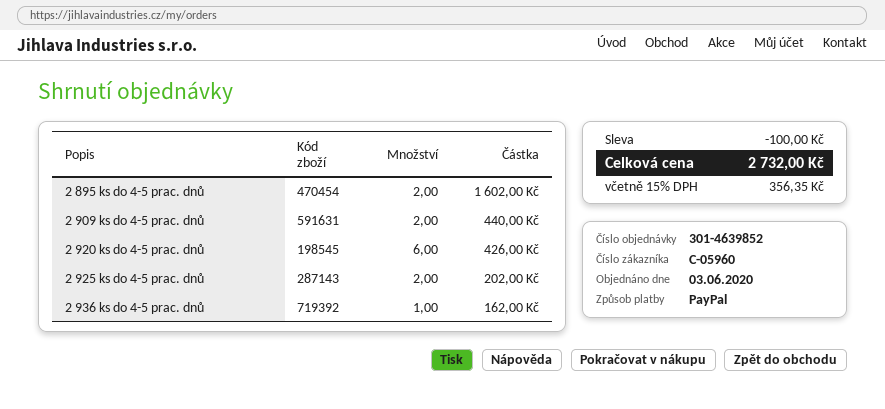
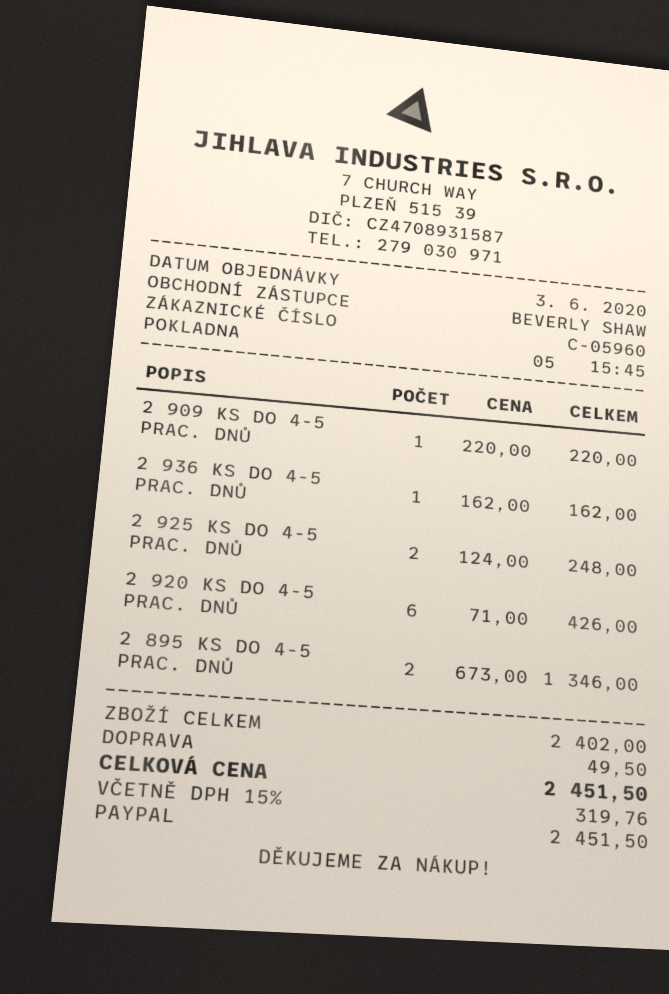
2 895 ks do 4-5 prac. dnů: 2 for 1602.00 -> 2 for 1346.00
2 909 ks do 4-5 prac. dnů: 2 for 440.00 -> 1 for 220.00
2 925 ks do 4-5 prac. dnů: 2 for 202.00 -> 2 for 248.00
discount: 100.00 -> none
shipping: none -> 49.50
tax: 15% = 356.35 -> 15% = 319.76
total: 2732.00 -> 2451.50

